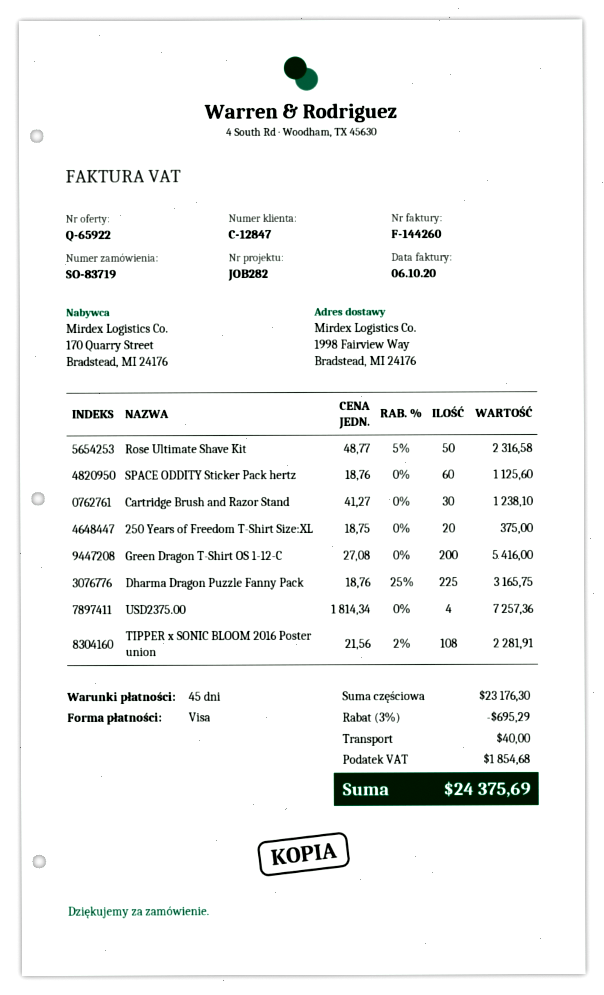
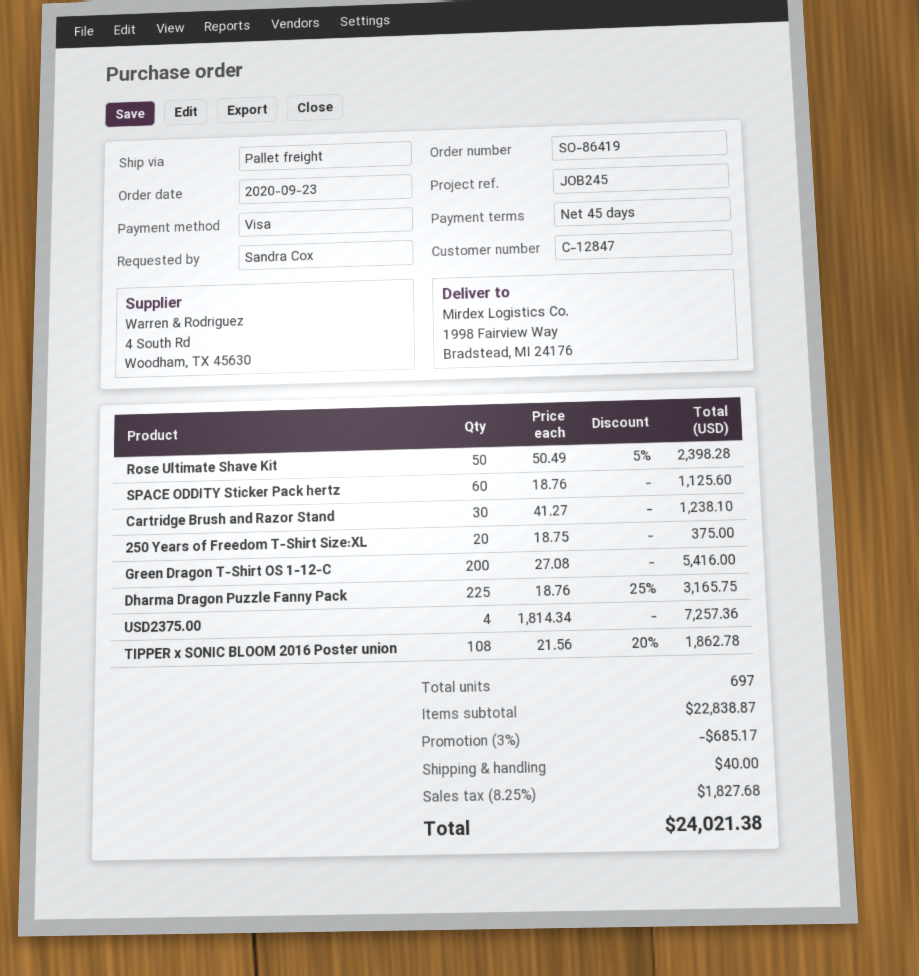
order number: SO-83719 -> SO-86419
reference: JOB282 -> JOB245
Rose Ultimate Shave Kit: 50 x 48.77 - 5% = 2316.58 -> 50 x 50.49 - 5% = 2398.28
TIPPER x SONIC BLOOM 2016 Poster union: 108 x 21.56 - 2% = 2281.91 -> 108 x 21.56 - 20% = 1862.78
subtotal: 23176.30 -> 22838.87
discount: 3% = 695.29 -> 3% = 685.17
tax: 1854.68 -> 1827.68
total: 24375.69 -> 24021.38

